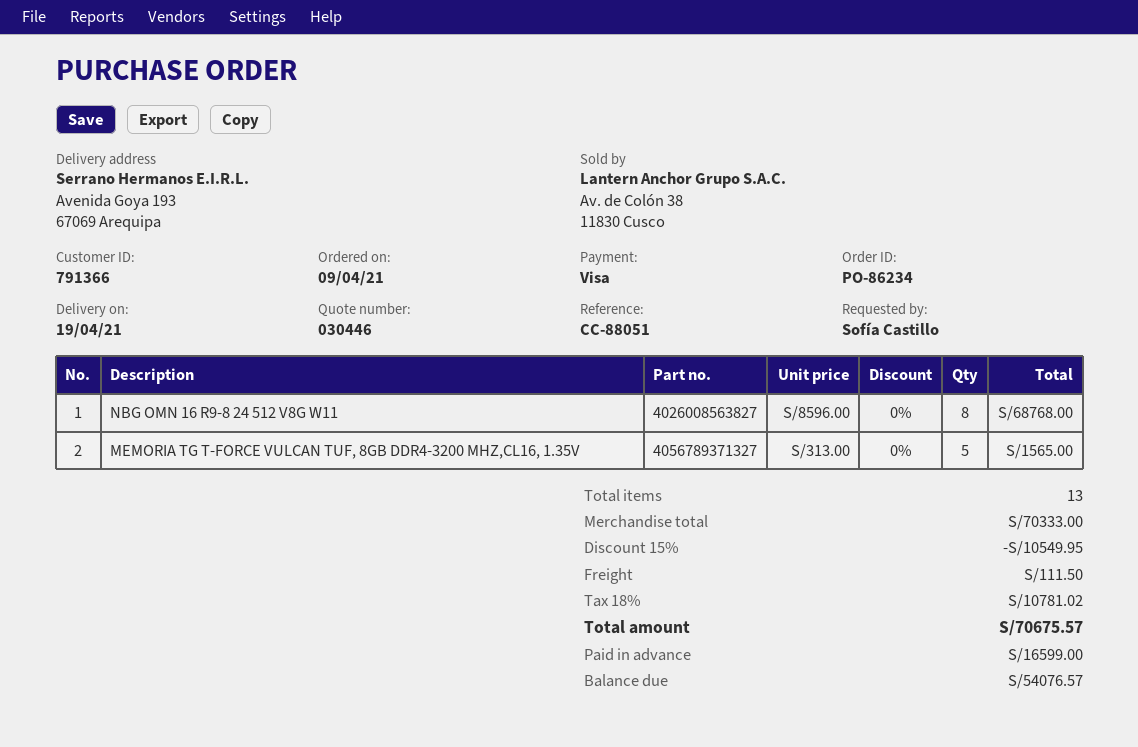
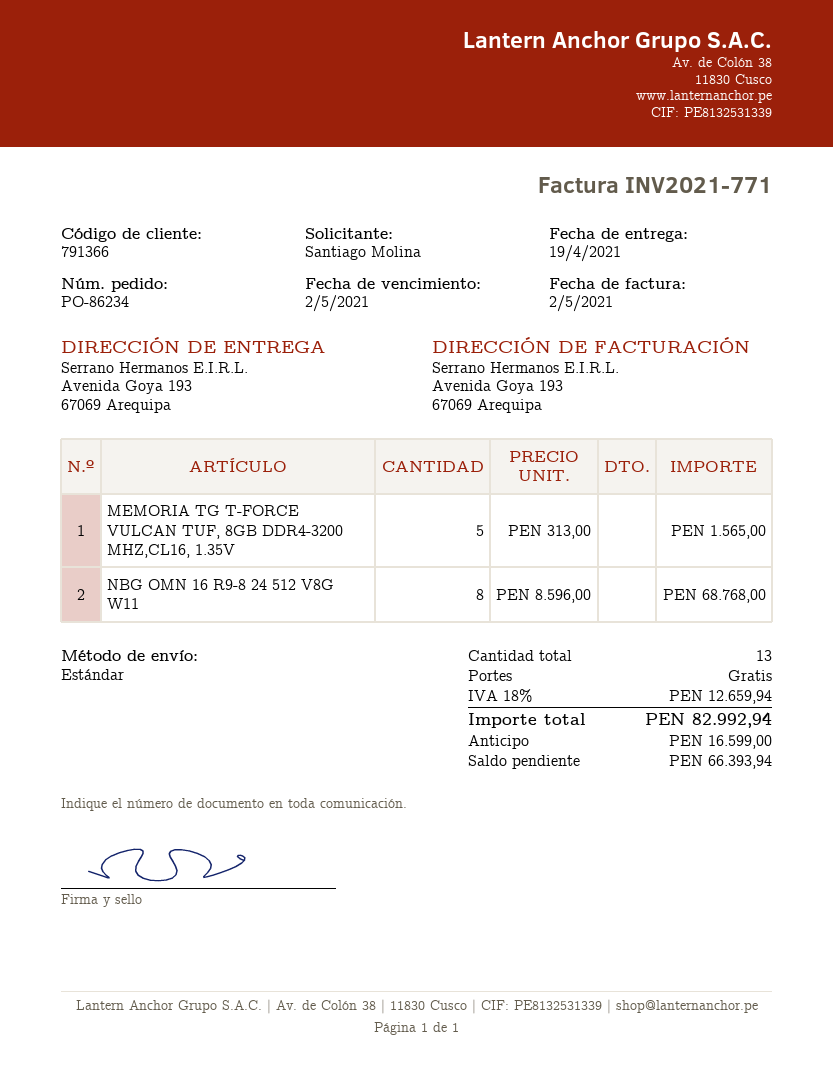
ordered by: Sofía Castillo -> Santiago Molina
discount: 15% = 10549.95 -> none
shipping: 111.50 -> 0.00
tax: 18% = 10781.02 -> 18% = 12659.94
total: 70675.57 -> 82992.94
balance: 54076.57 -> 66393.94

